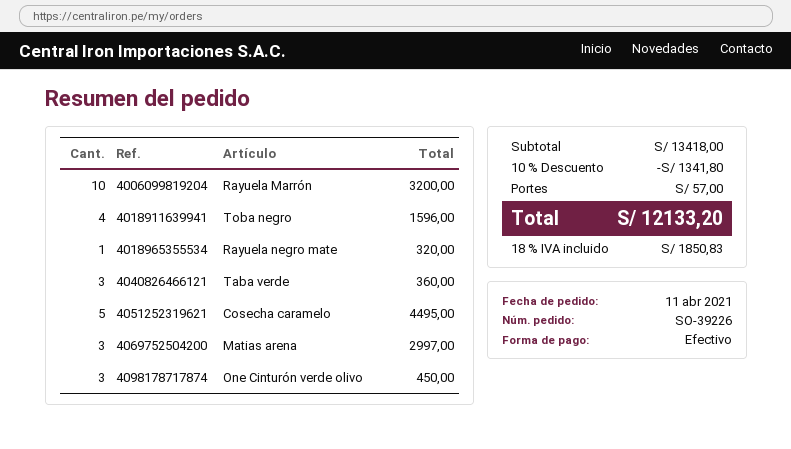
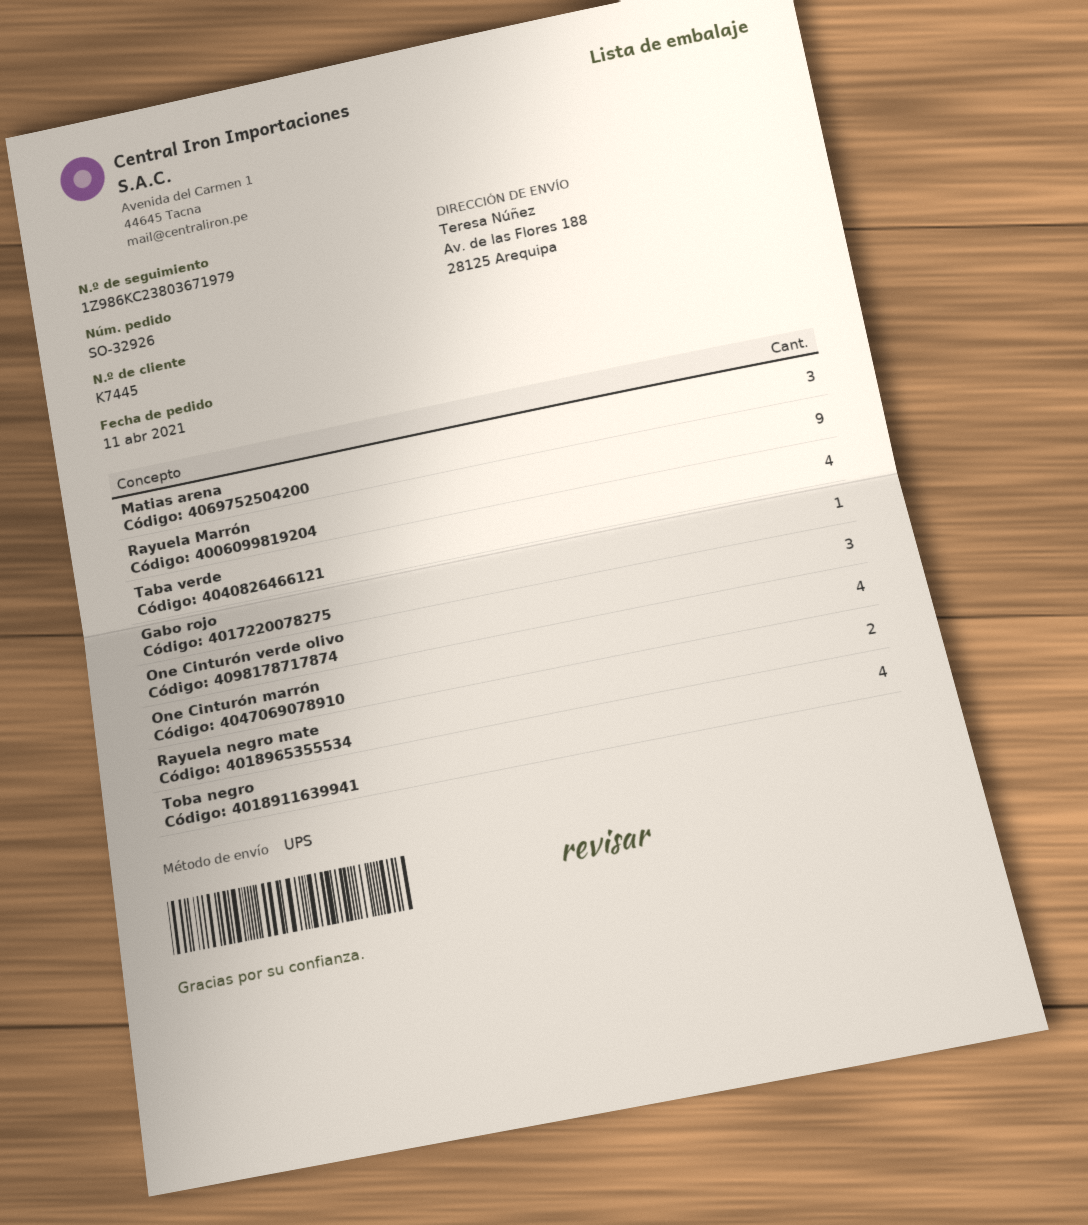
order number: SO-39226 -> SO-32926
Rayuela Marrón: 10 -> 9
Rayuela negro mate: 1 -> 2
Taba verde: 3 -> 4
Cosecha caramelo: 5 -> none
Gabo rojo: none -> 1
One Cinturón marrón: none -> 4

